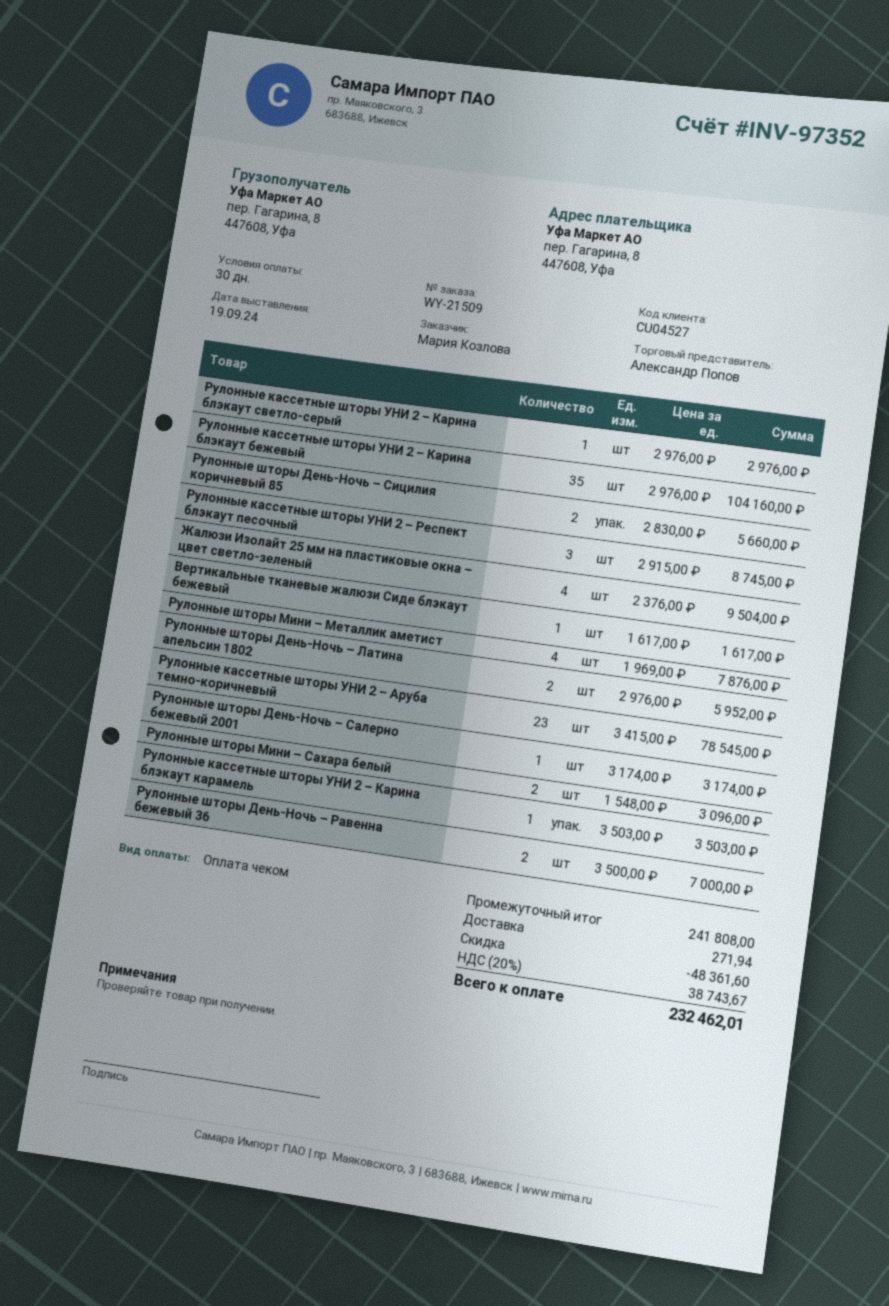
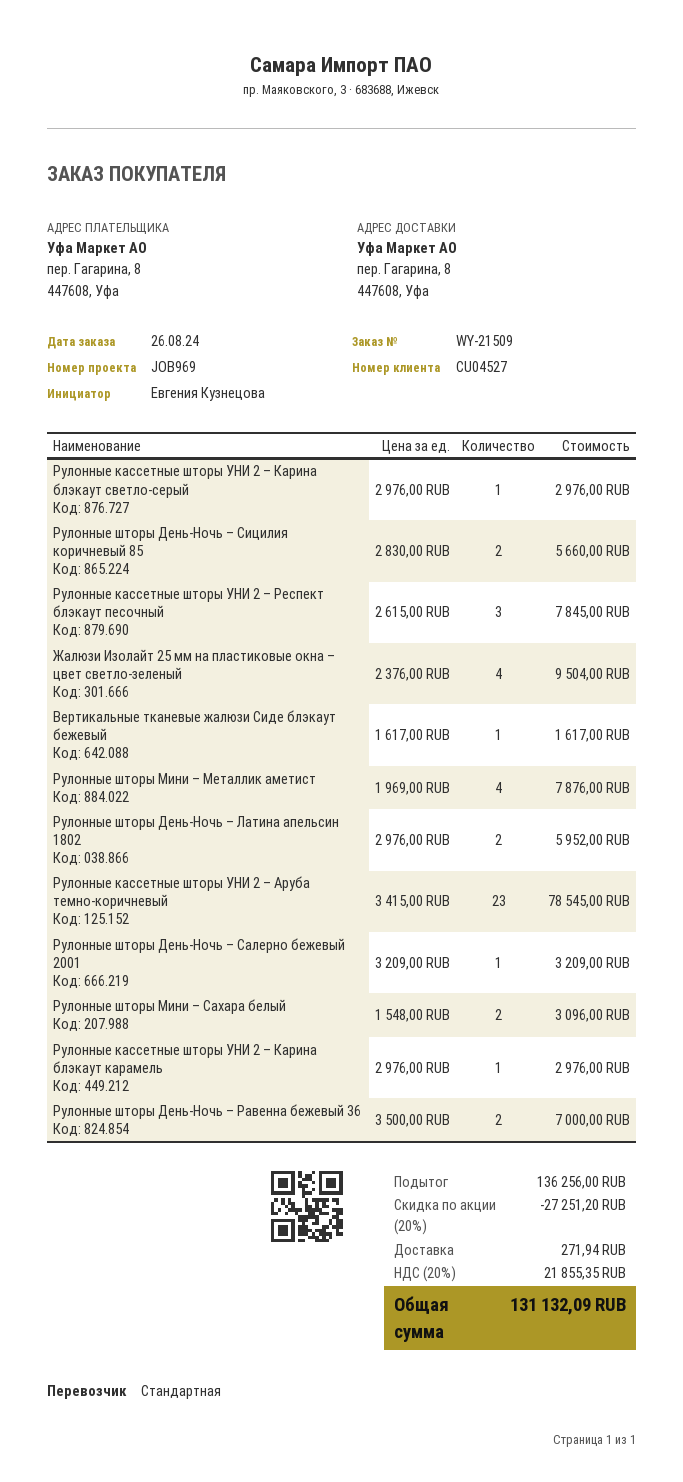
ordered by: Мария Козлова -> Евгения Кузнецова
Рулонные кассетные шторы УНИ 2 – Карина блэкаут бежевый: 35 x 2976.00 = 104160.00 -> none
Рулонные кассетные шторы УНИ 2 – Респект блэкаут песочный: 3 x 2915.00 = 8745.00 -> 3 x 2615.00 = 7845.00
Рулонные шторы День-Ночь – Салерно бежевый 2001: 1 x 3174.00 = 3174.00 -> 1 x 3209.00 = 3209.00
Рулонные кассетные шторы УНИ 2 – Карина блэкаут карамель: 1 x 3503.00 = 3503.00 -> 1 x 2976.00 = 2976.00
subtotal: 241808.00 -> 136256.00
discount: 48361.60 -> 27251.20
tax: 20% = 38743.67 -> 20% = 21855.35
total: 232462.01 -> 131132.09

